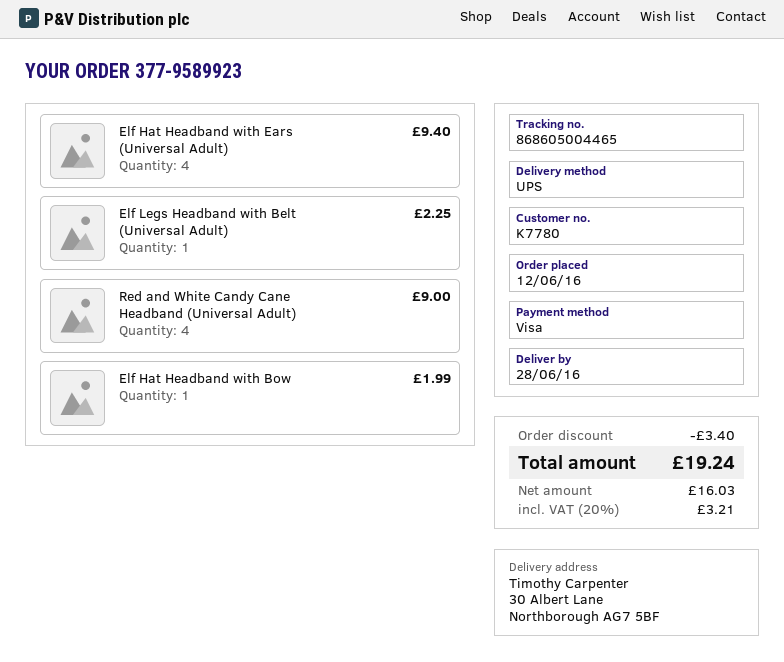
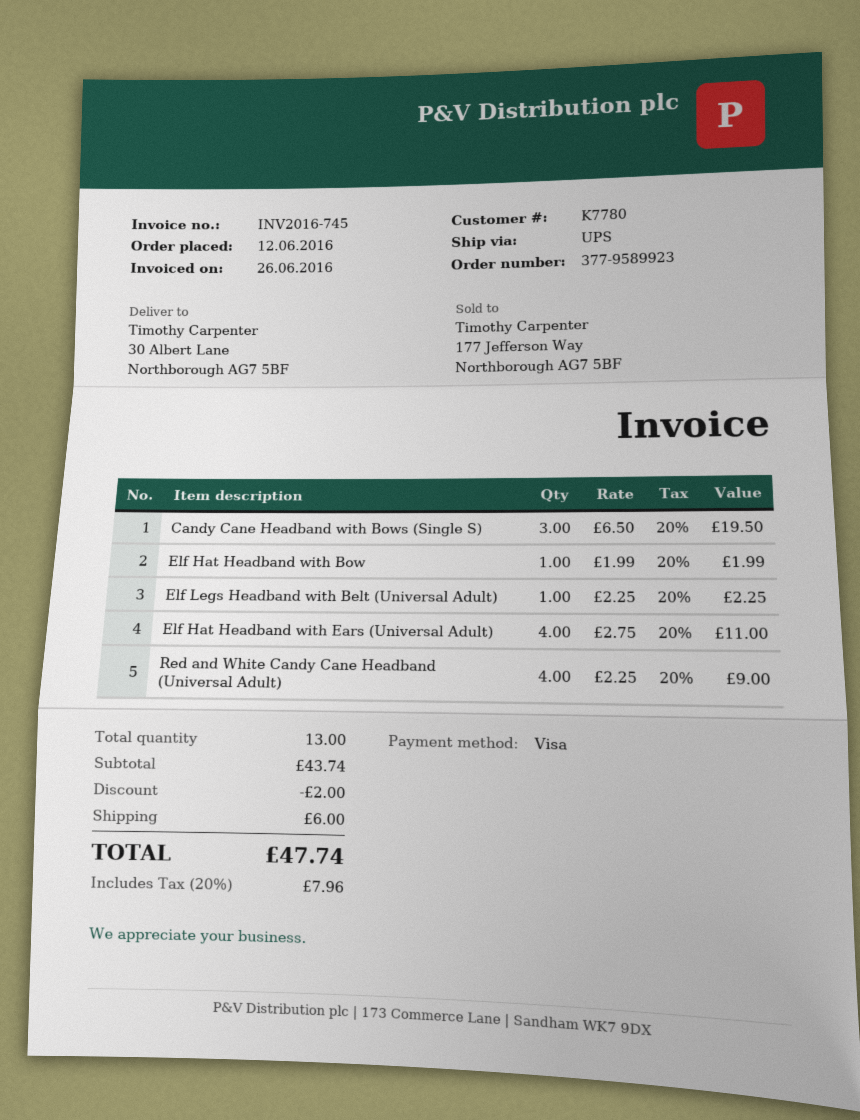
Elf Hat Headband with Ears (Universal Adult): 4 for 9.40 -> 4 for 11.00
Candy Cane Headband with Bows (Single S): none -> 3 for 19.50
discount: 3.40 -> 2.00
shipping: none -> 6.00
tax: 20% = 3.21 -> 20% = 7.96
total: 19.24 -> 47.74

